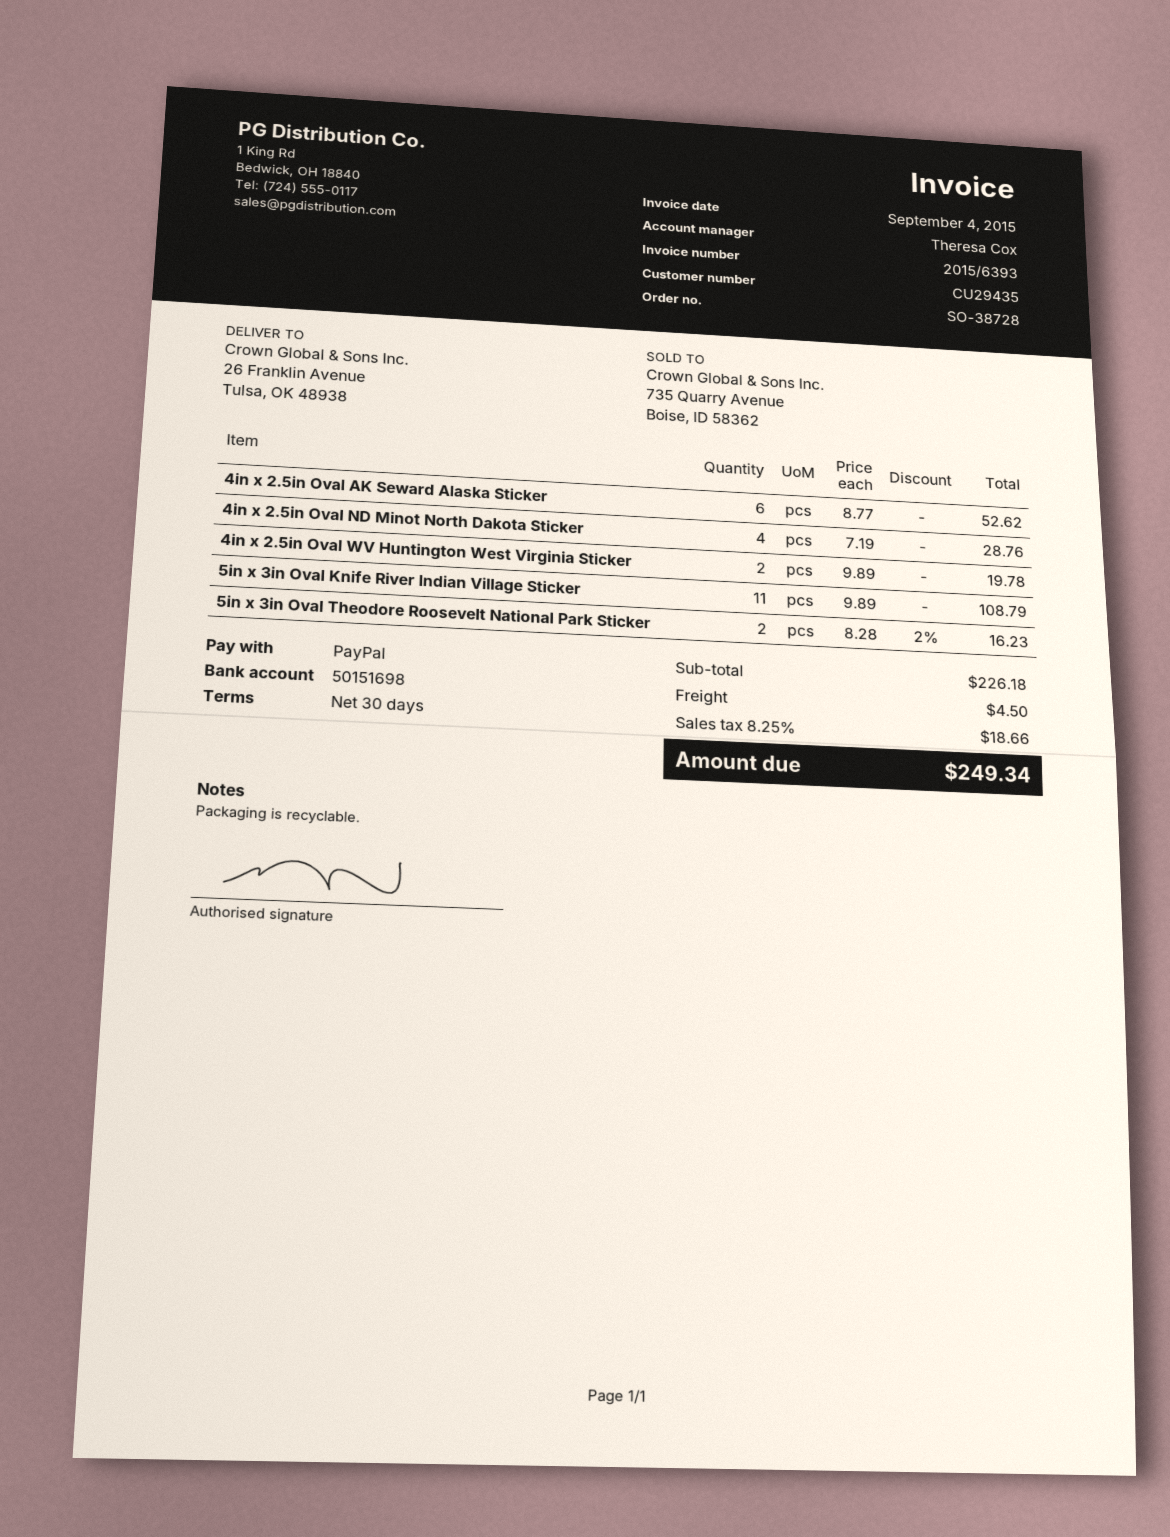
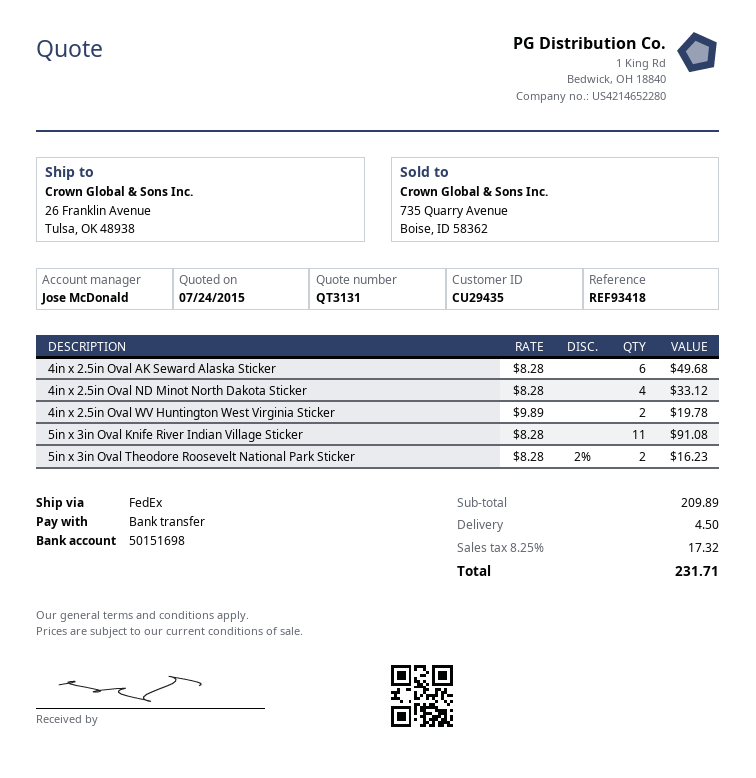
sales rep: Theresa Cox -> Jose McDonald
payment method: PayPal -> bank transfer
4in x 2.5in Oval AK Seward Alaska Sticker: 6 x 8.77 = 52.62 -> 6 x 8.28 = 49.68
4in x 2.5in Oval ND Minot North Dakota Sticker: 4 x 7.19 = 28.76 -> 4 x 8.28 = 33.12
5in x 3in Oval Knife River Indian Village Sticker: 11 x 9.89 = 108.79 -> 11 x 8.28 = 91.08
subtotal: 226.18 -> 209.89
tax: 8.25% = 18.66 -> 8.25% = 17.32
total: 249.34 -> 231.71

